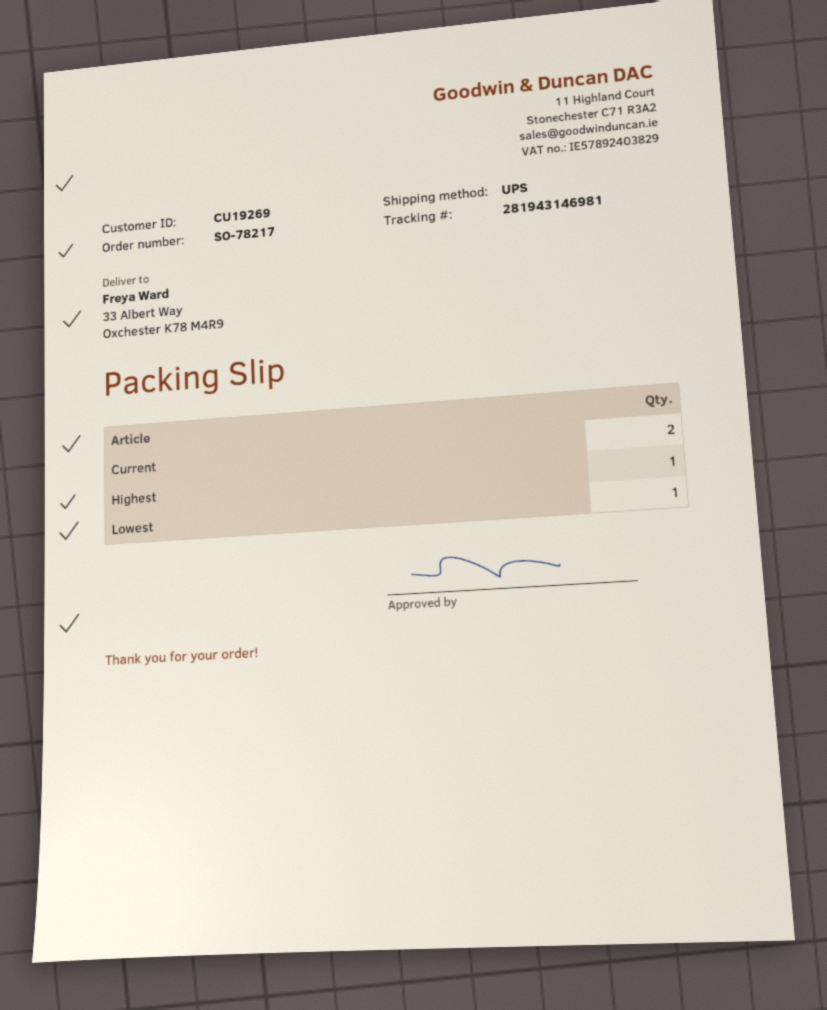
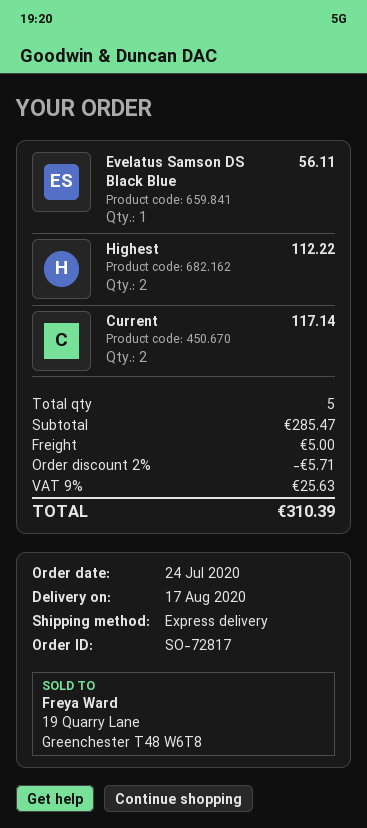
order number: SO-78217 -> SO-72817
shipping method: UPS -> express
Highest: 1 -> 2
Lowest: 1 -> none
Evelatus Samson DS Black Blue: none -> 1

